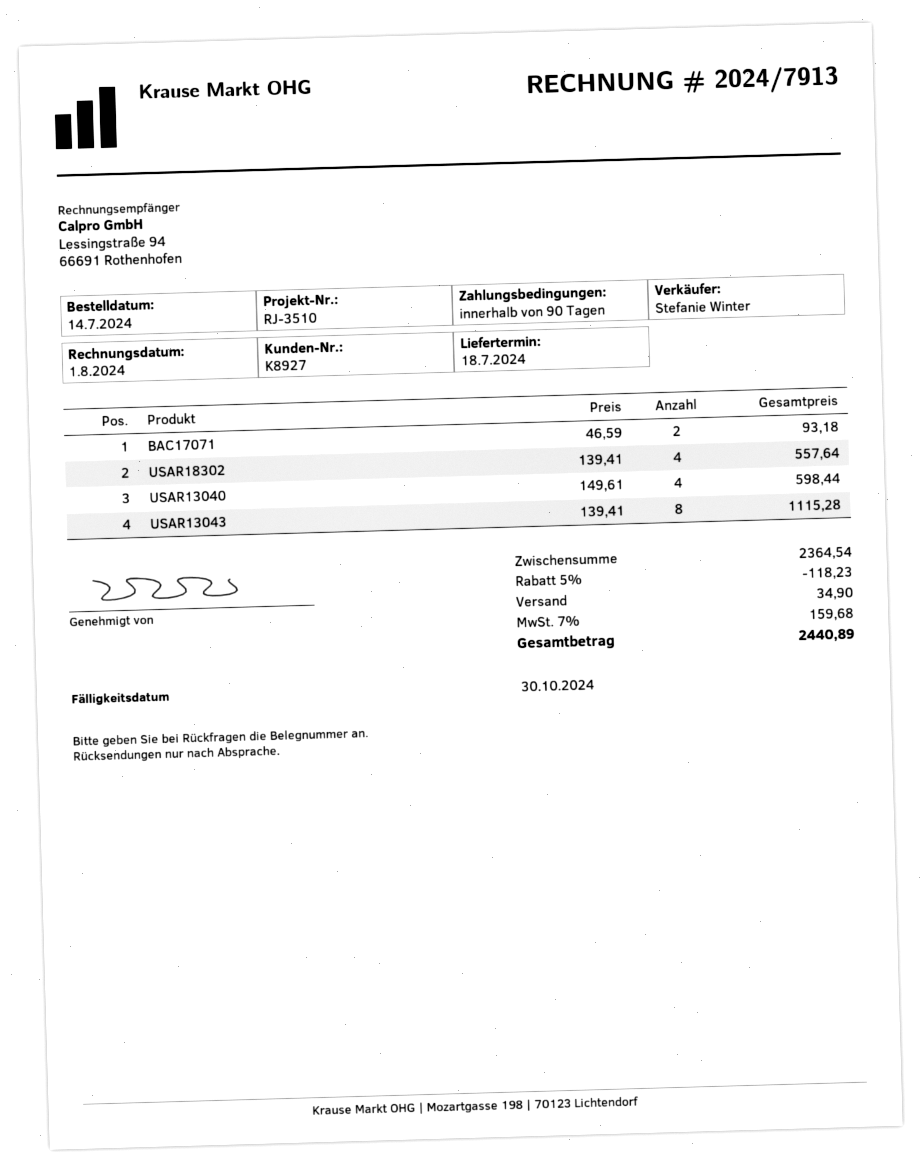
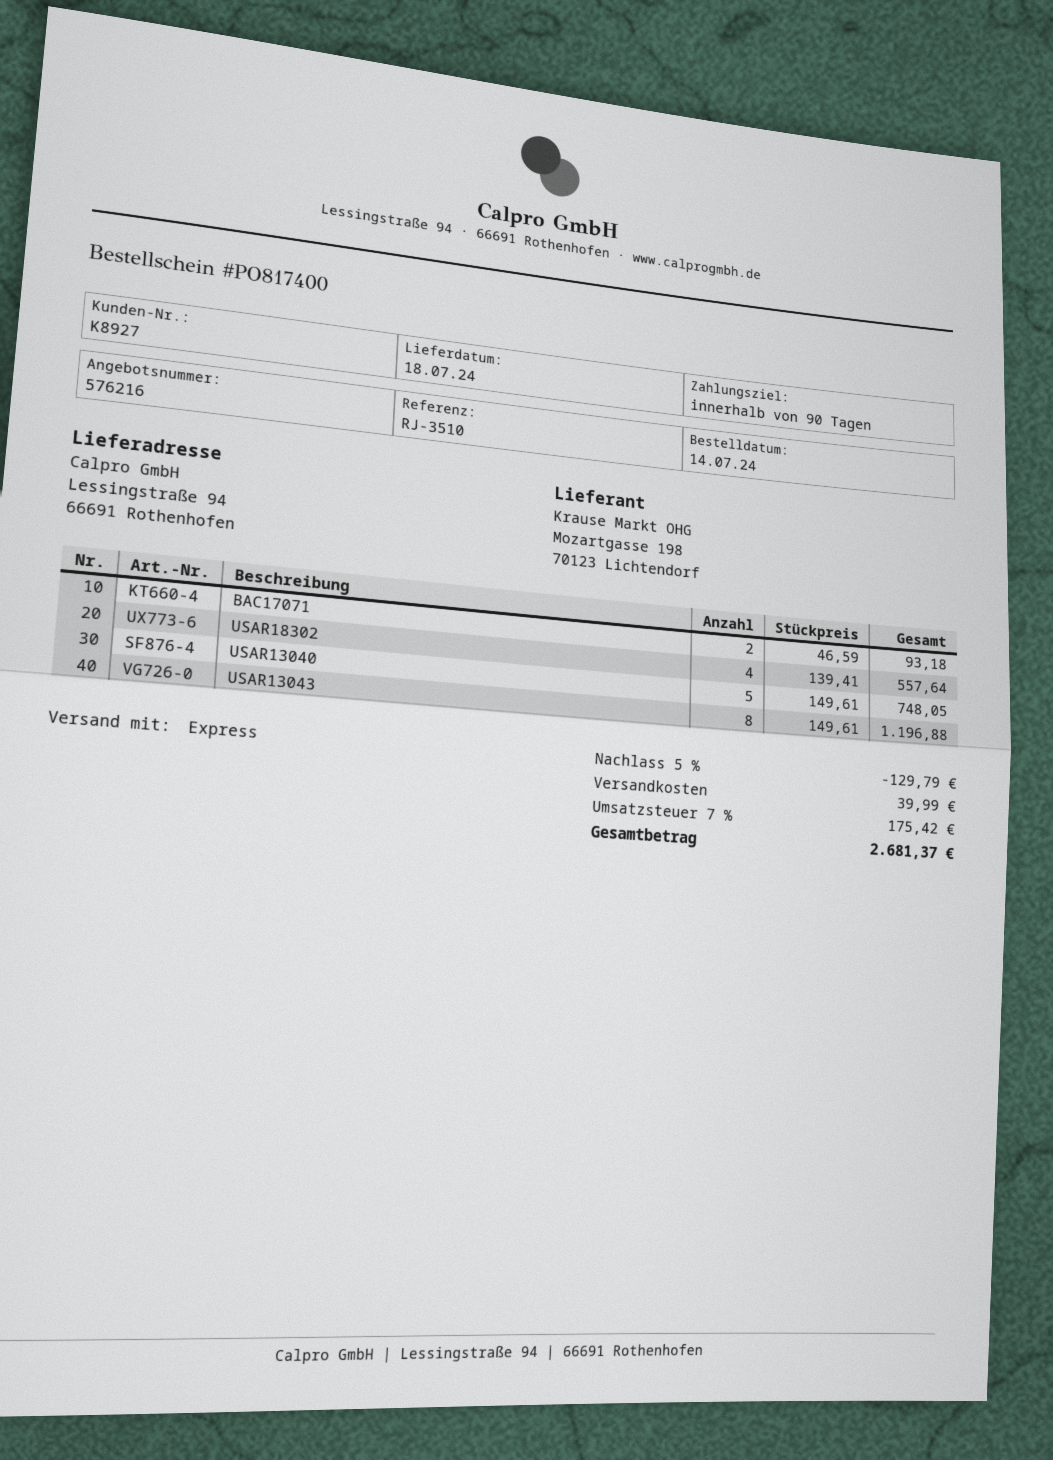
USAR13040: 4 x 149.61 = 598.44 -> 5 x 149.61 = 748.05
USAR13043: 8 x 139.41 = 1115.28 -> 8 x 149.61 = 1196.88
discount: 5% = 118.23 -> 5% = 129.79
shipping: 34.90 -> 39.99
tax: 7% = 159.68 -> 7% = 175.42
total: 2440.89 -> 2681.37

